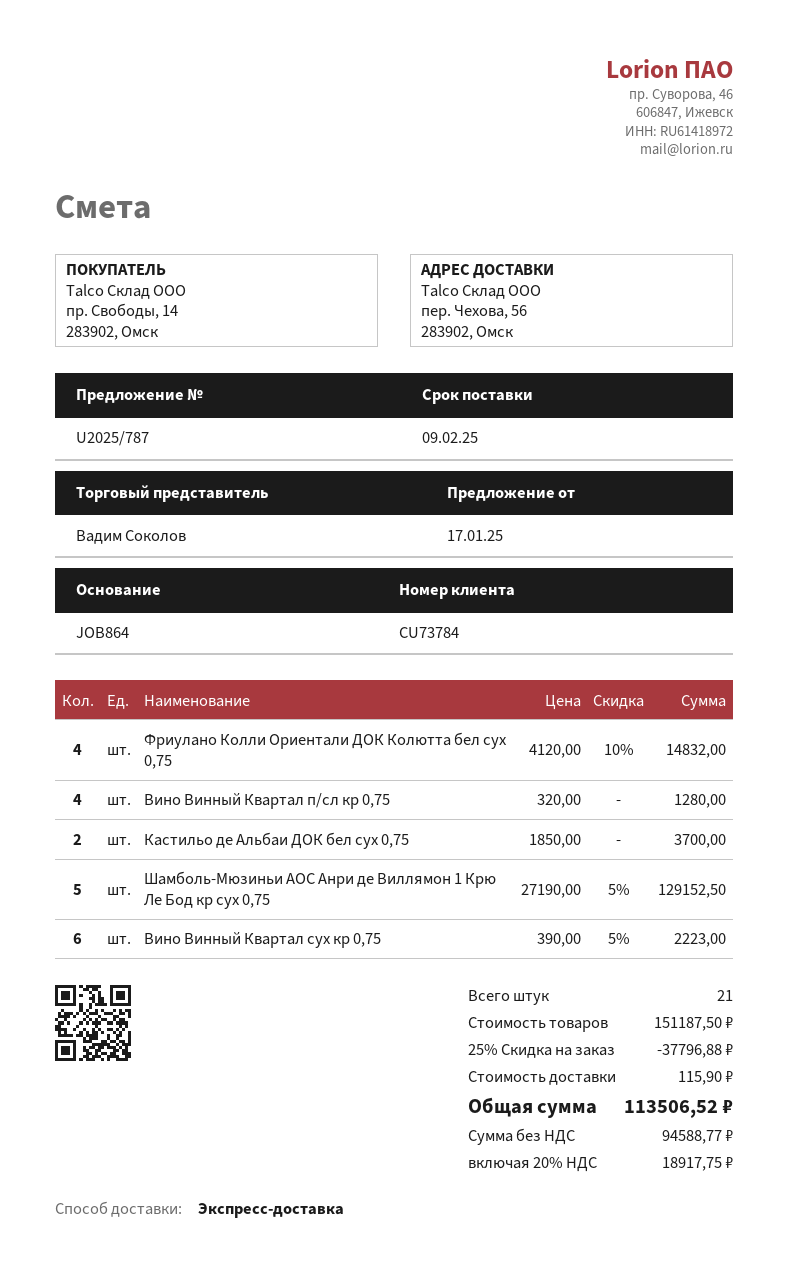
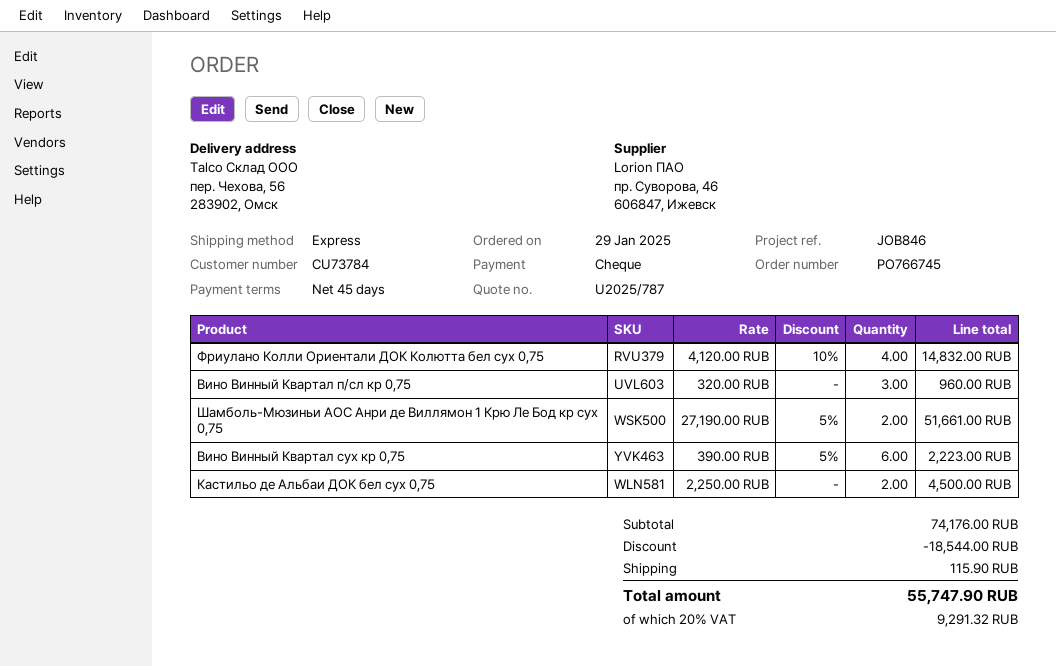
reference: JOB864 -> JOB846
Вино Винный Квартал п/сл кр 0,75: 4 x 320.00 = 1280.00 -> 3 x 320.00 = 960.00
Кастильо де Альбаи ДОК бел сух 0,75: 2 x 1850.00 = 3700.00 -> 2 x 2250.00 = 4500.00
Шамболь-Мюзиньи АОС Анри де Виллямон 1 Крю Ле Бод кр сух 0,75: 5 x 27190.00 - 5% = 129152.50 -> 2 x 27190.00 - 5% = 51661.00
subtotal: 151187.50 -> 74176.00
discount: 37796.88 -> 18544.00
tax: 20% = 18917.75 -> 20% = 9291.32
total: 113506.52 -> 55747.90

